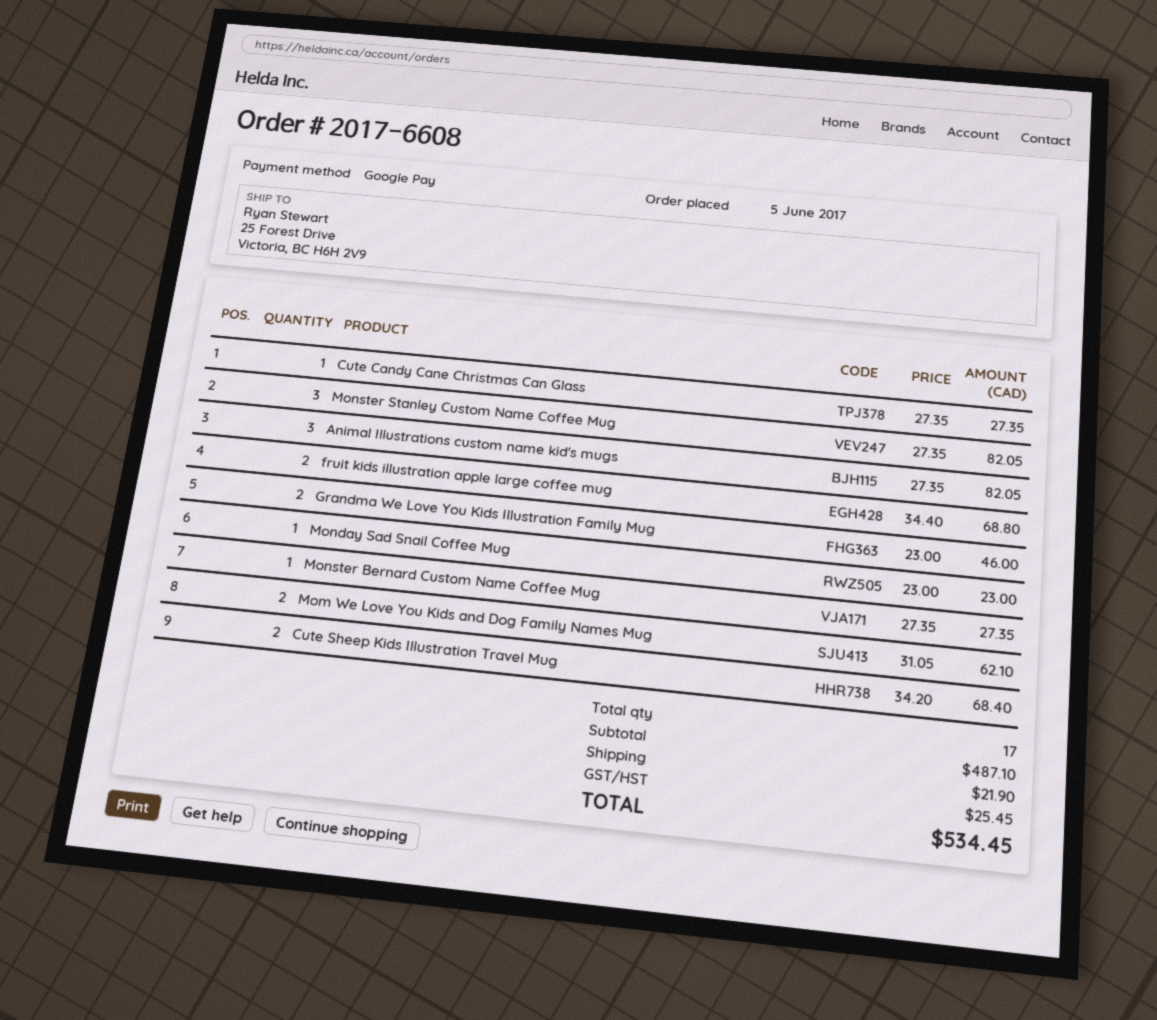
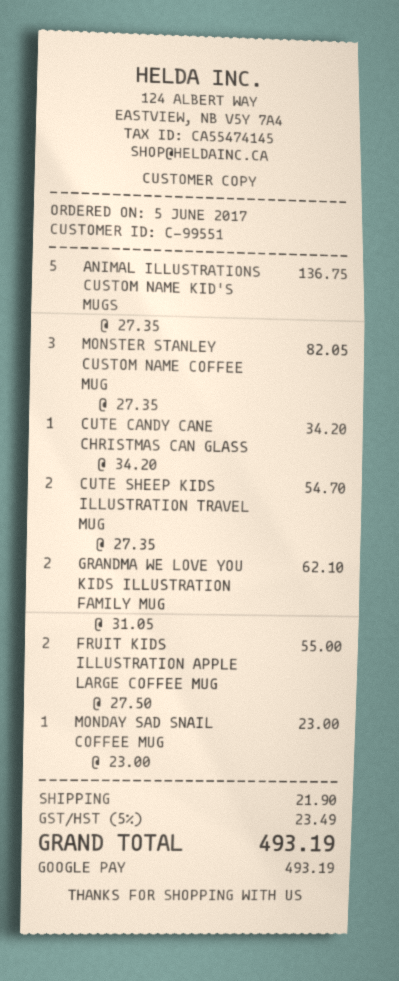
Cute Candy Cane Christmas Can Glass: 1 x 27.35 = 27.35 -> 1 x 34.20 = 34.20
Animal Illustrations custom name kid's mugs: 3 x 27.35 = 82.05 -> 5 x 27.35 = 136.75
fruit kids illustration apple large coffee mug: 2 x 34.40 = 68.80 -> 2 x 27.50 = 55.00
Grandma We Love You Kids Illustration Family Mug: 2 x 23.00 = 46.00 -> 2 x 31.05 = 62.10
Monster Bernard Custom Name Coffee Mug: 1 x 27.35 = 27.35 -> none
Mom We Love You Kids and Dog Family Names Mug: 2 x 31.05 = 62.10 -> none
Cute Sheep Kids Illustration Travel Mug: 2 x 34.20 = 68.40 -> 2 x 27.35 = 54.70
tax: 25.45 -> 23.49
total: 534.45 -> 493.19

